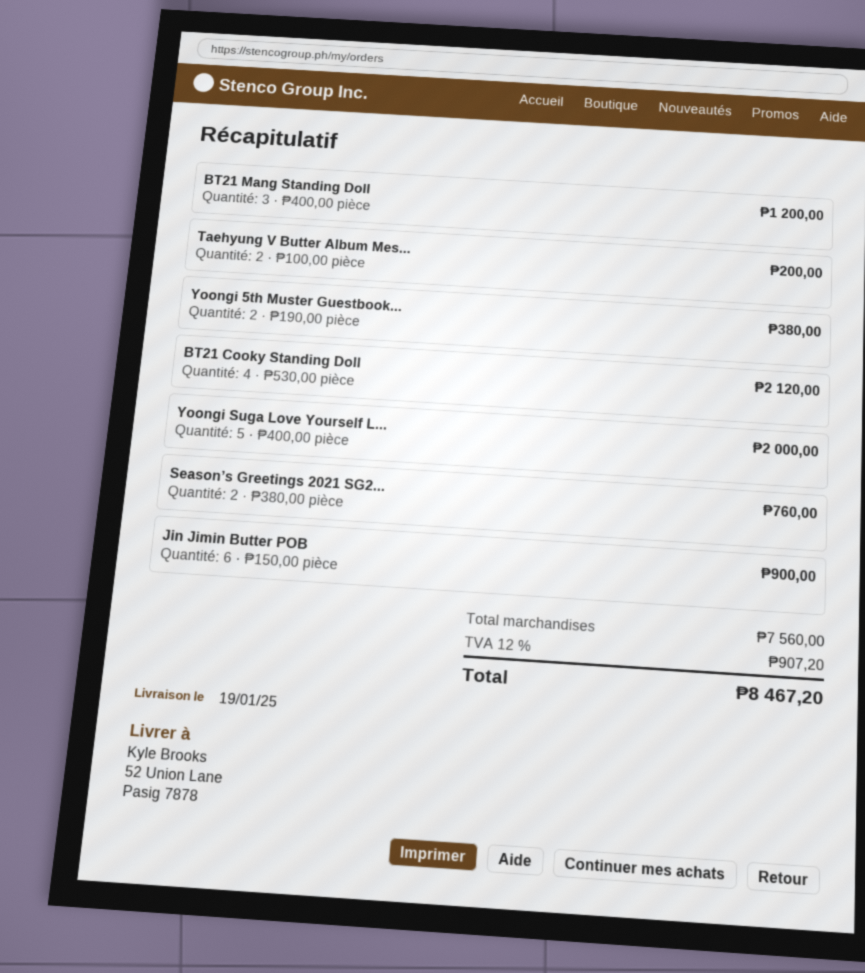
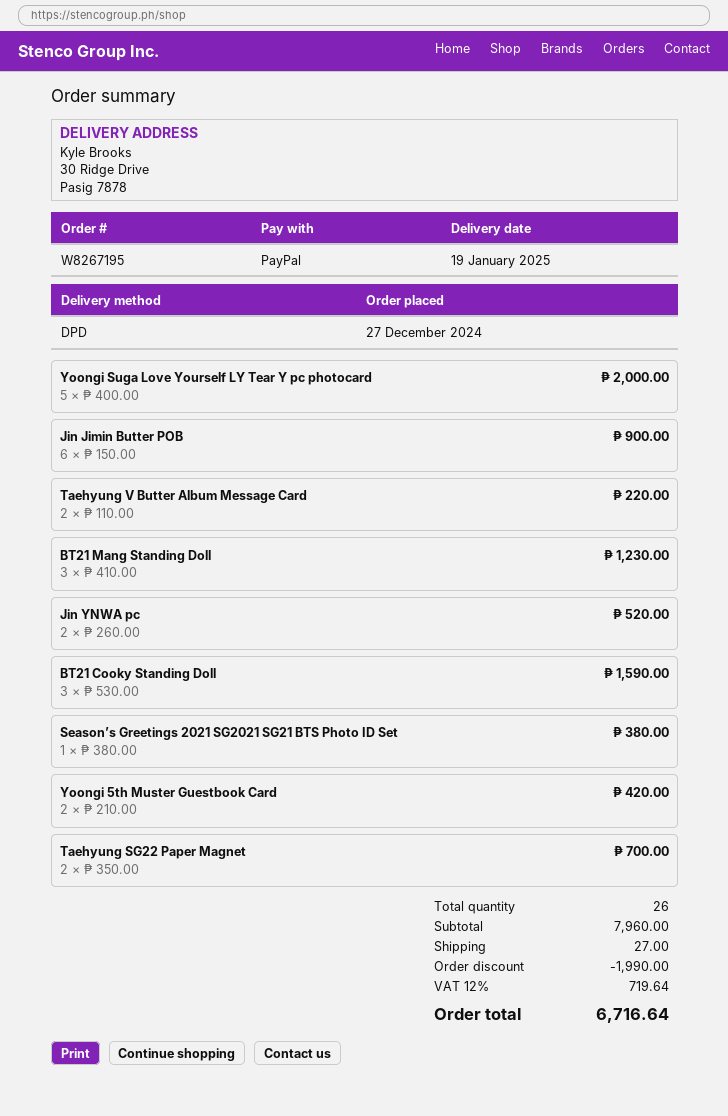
ship to: 52 Union Lane, Pasig 7878 -> 30 Ridge Drive, Pasig 7878
BT21 Mang Standing Doll: 3 x 400.00 = 1200.00 -> 3 x 410.00 = 1230.00
Taehyung V Butter Album Mes...: 2 x 100.00 = 200.00 -> 2 x 110.00 = 220.00
Yoongi 5th Muster Guestbook...: 2 x 190.00 = 380.00 -> 2 x 210.00 = 420.00
BT21 Cooky Standing Doll: 4 x 530.00 = 2120.00 -> 3 x 530.00 = 1590.00
Season’s Greetings 2021 SG2...: 2 x 380.00 = 760.00 -> 1 x 380.00 = 380.00
Jin YNWA pc: none -> 2 x 260.00 = 520.00
Taehyung SG22 Paper Magnet: none -> 2 x 350.00 = 700.00
subtotal: 7560.00 -> 7960.00
discount: none -> 1990.00
shipping: none -> 27.00
tax: 12% = 907.20 -> 12% = 719.64
total: 8467.20 -> 6716.64

